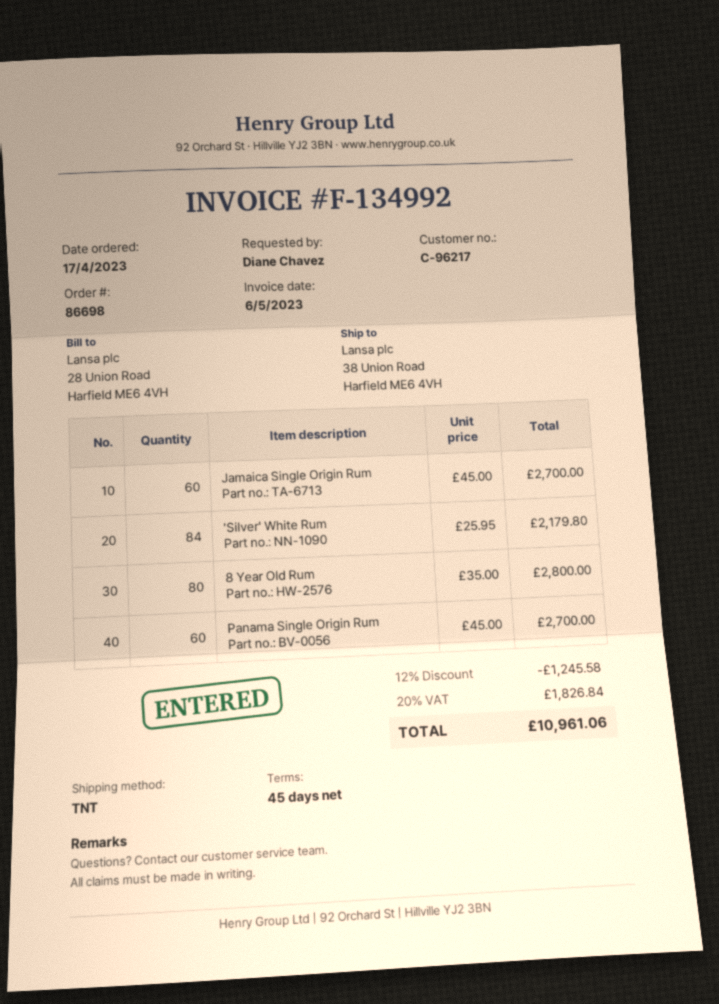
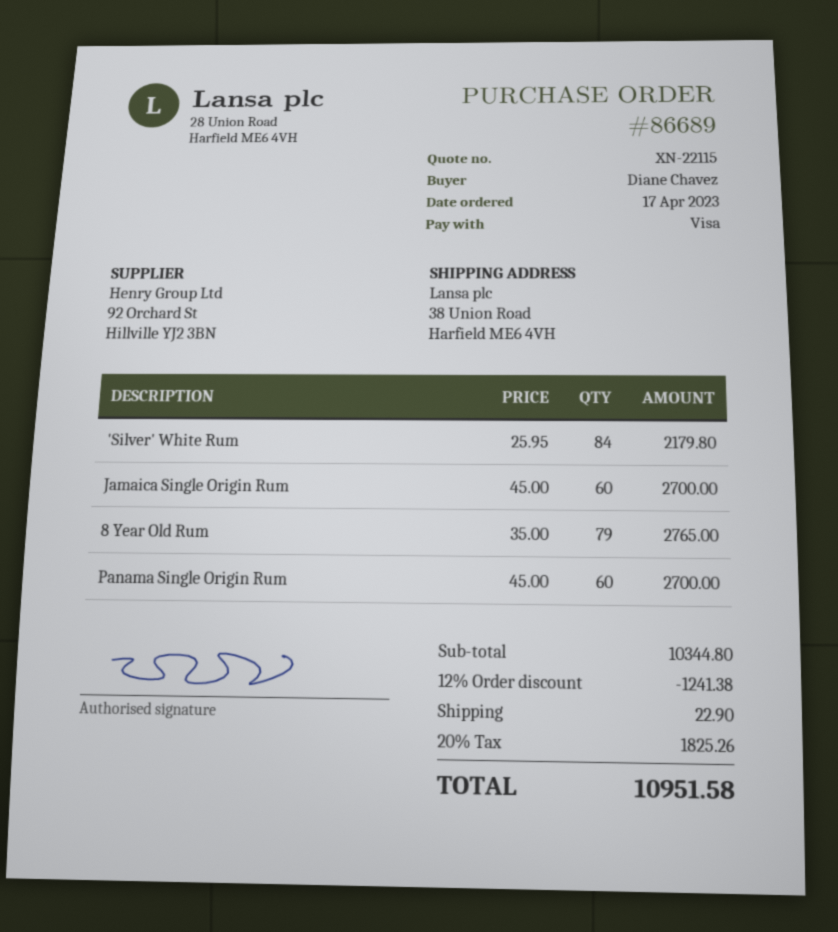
order number: 86698 -> 86689
8 Year Old Rum: 80 x 35.00 = 2800.00 -> 79 x 35.00 = 2765.00
discount: 12% = 1245.58 -> 12% = 1241.38
shipping: none -> 22.90
tax: 20% = 1826.84 -> 20% = 1825.26
total: 10961.06 -> 10951.58

